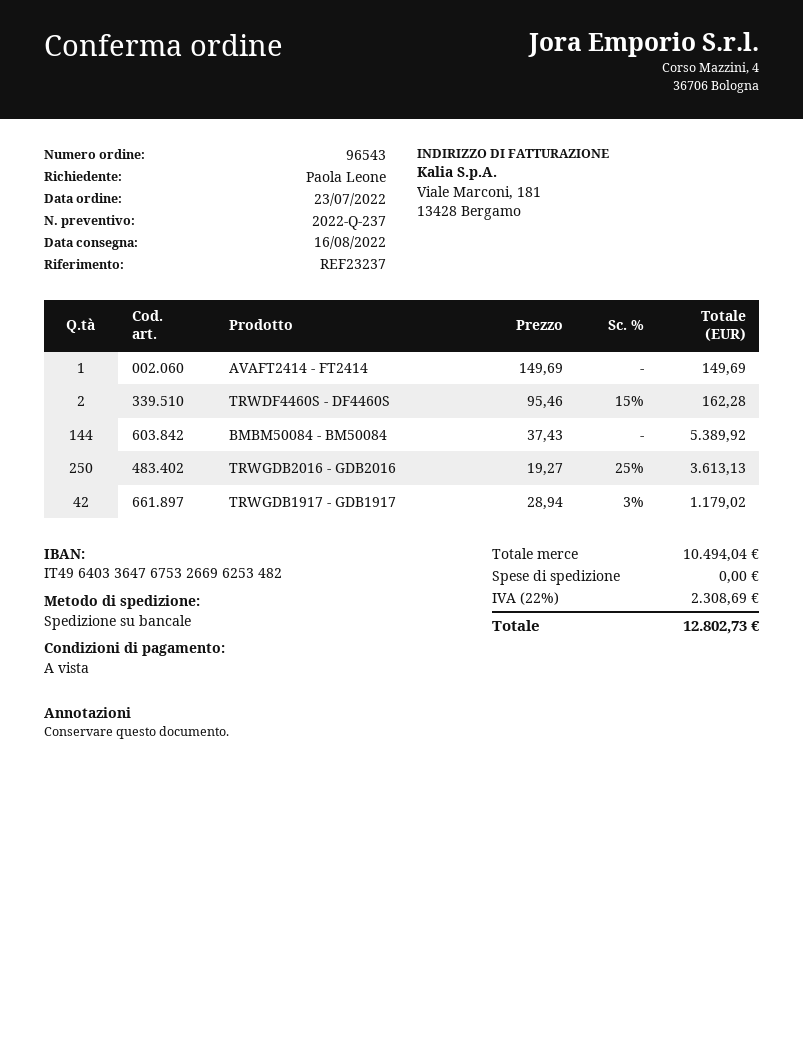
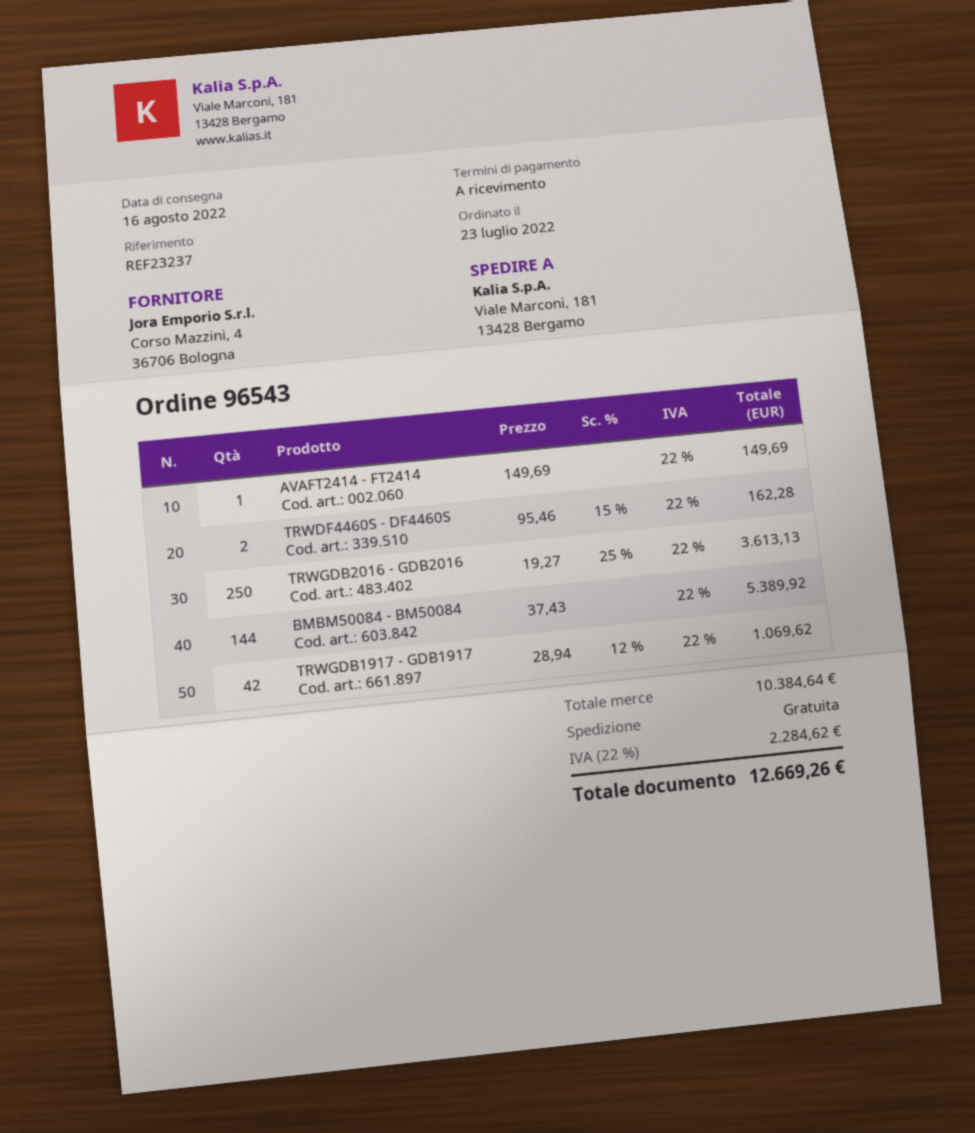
TRWGDB1917 - GDB1917: 42 x 28.94 - 3% = 1179.02 -> 42 x 28.94 - 12% = 1069.62
subtotal: 10494.04 -> 10384.64
tax: 22% = 2308.69 -> 22% = 2284.62
total: 12802.73 -> 12669.26

